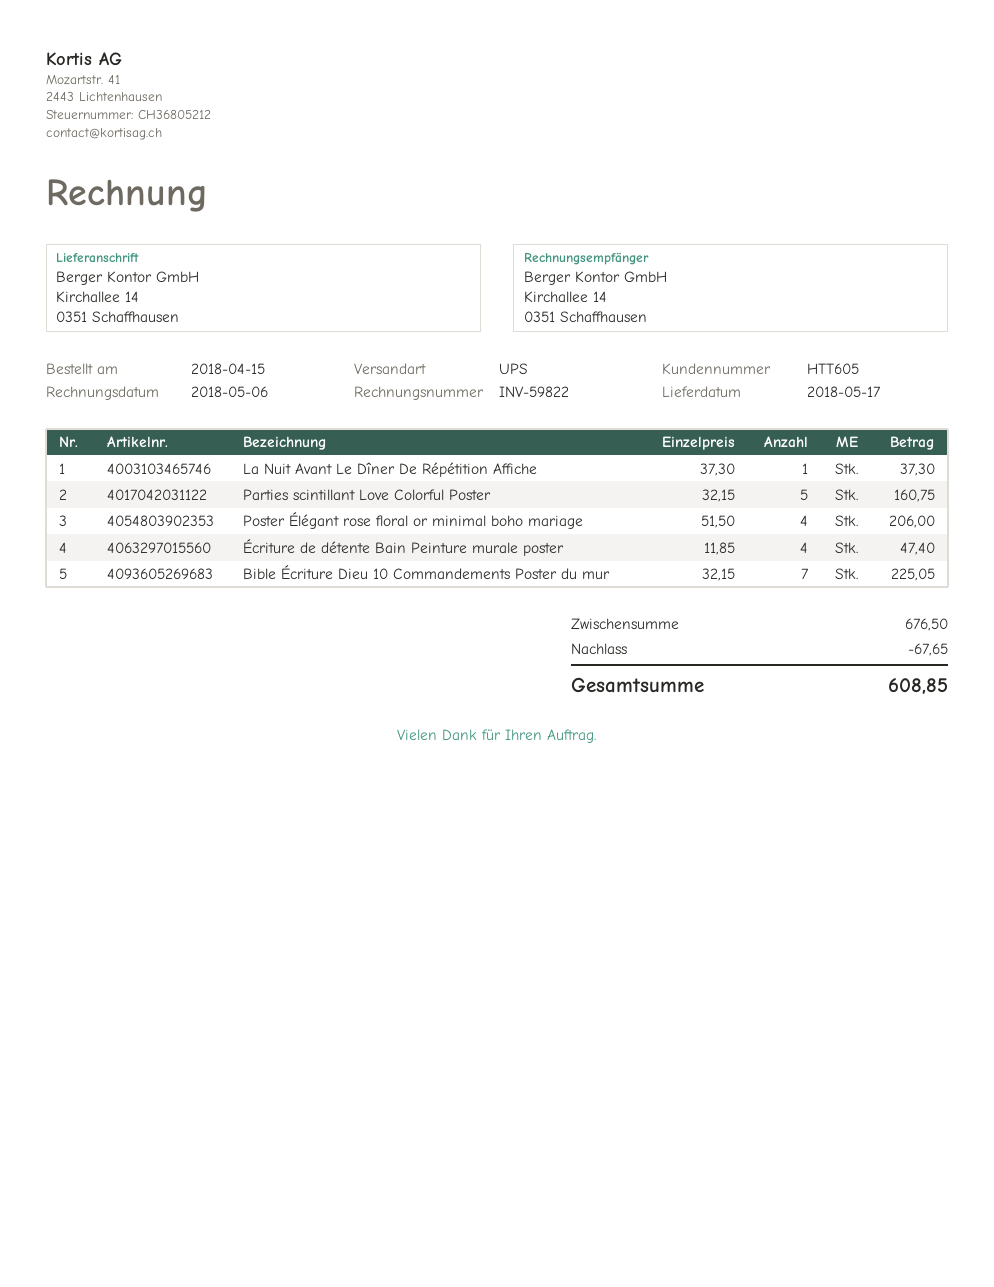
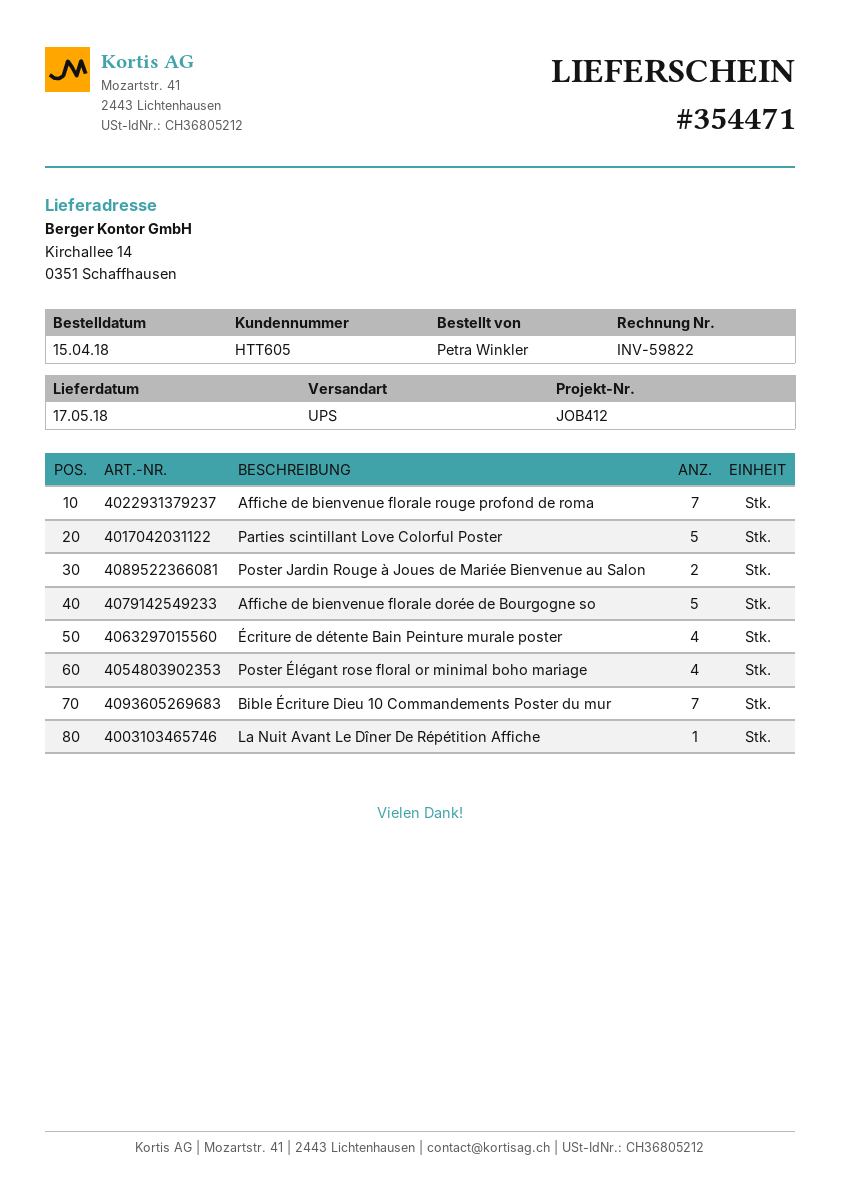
Affiche de bienvenue florale rouge profond de roma: none -> 7
Poster Jardin Rouge à Joues de Mariée Bienvenue au Salon: none -> 2
Affiche de bienvenue florale dorée de Bourgogne so: none -> 5

